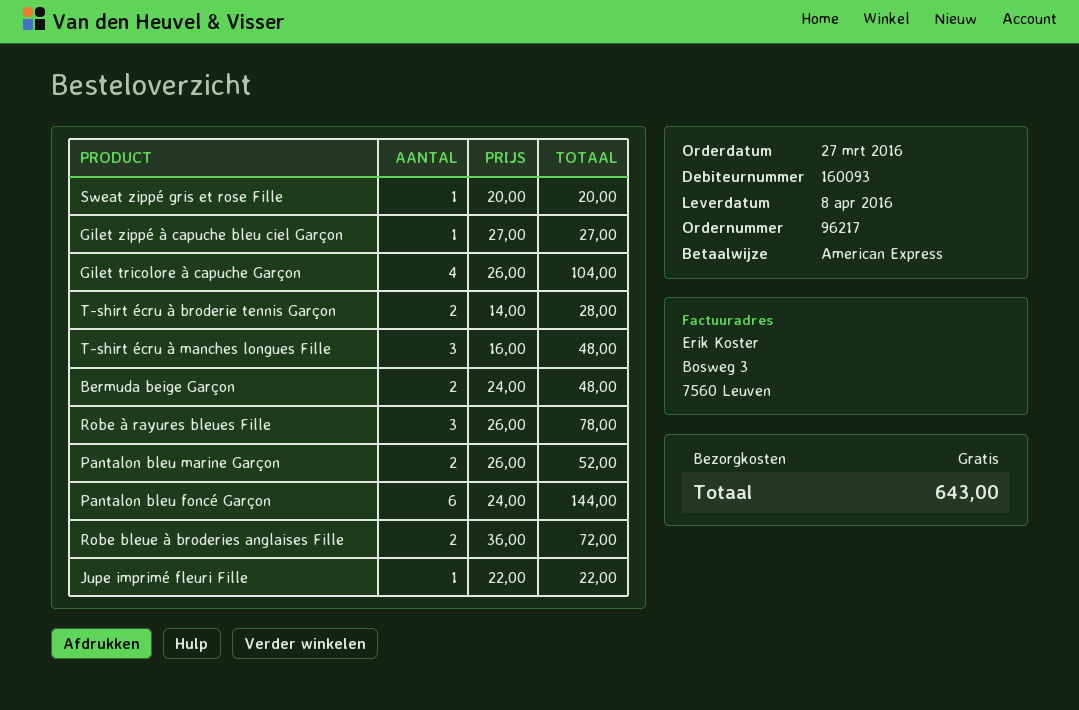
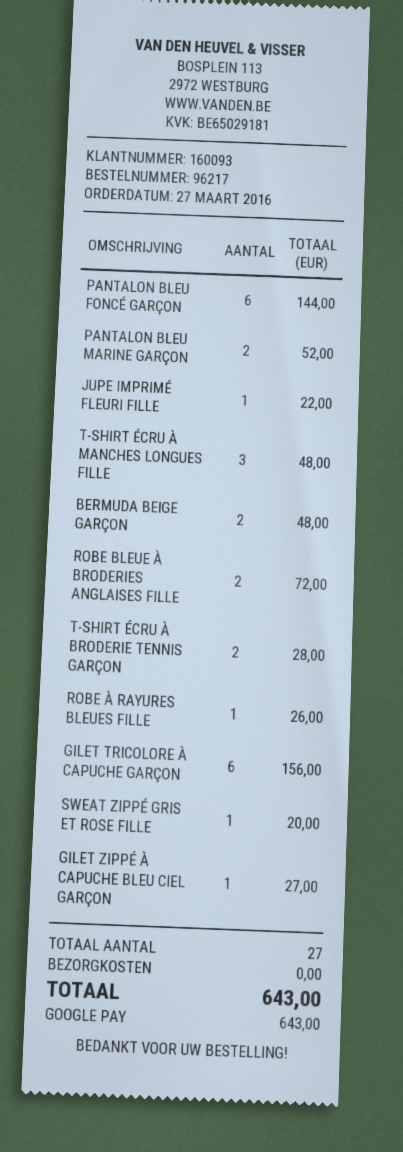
payment method: American Express -> Google Pay
Gilet tricolore à capuche Garçon: 4 for 104.00 -> 6 for 156.00
Robe à rayures bleues Fille: 3 for 78.00 -> 1 for 26.00

